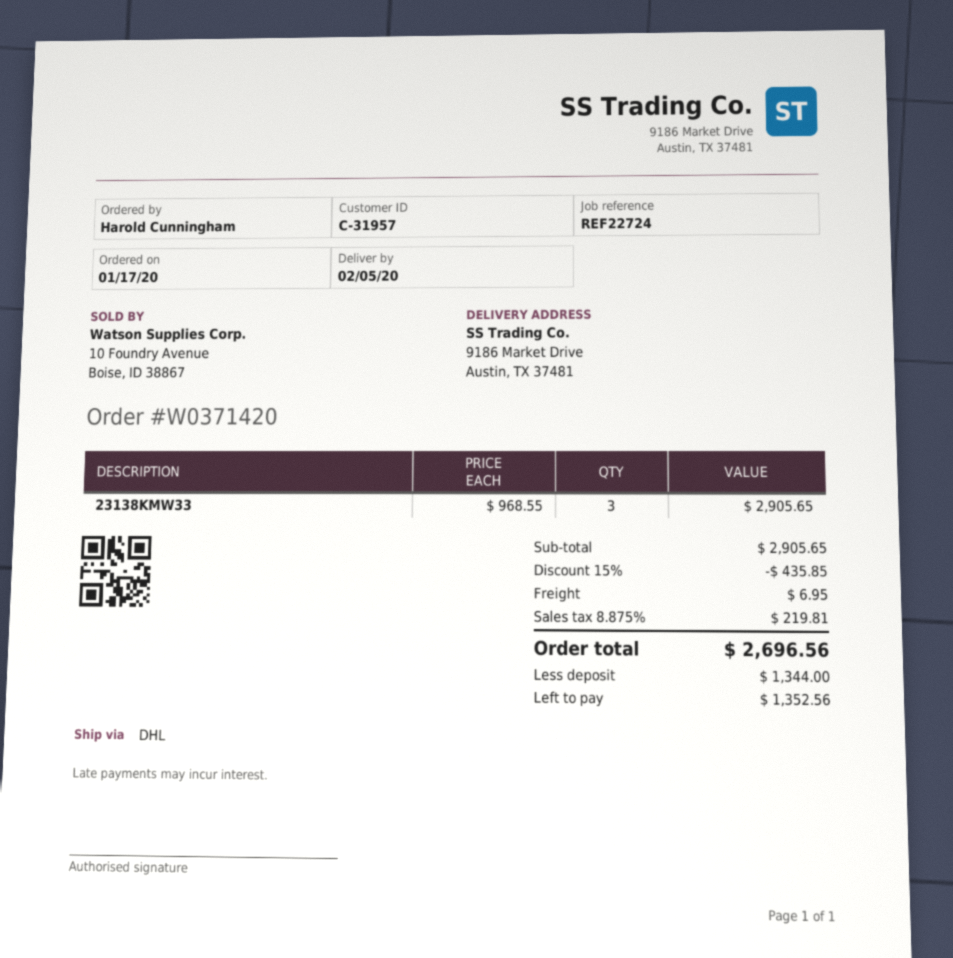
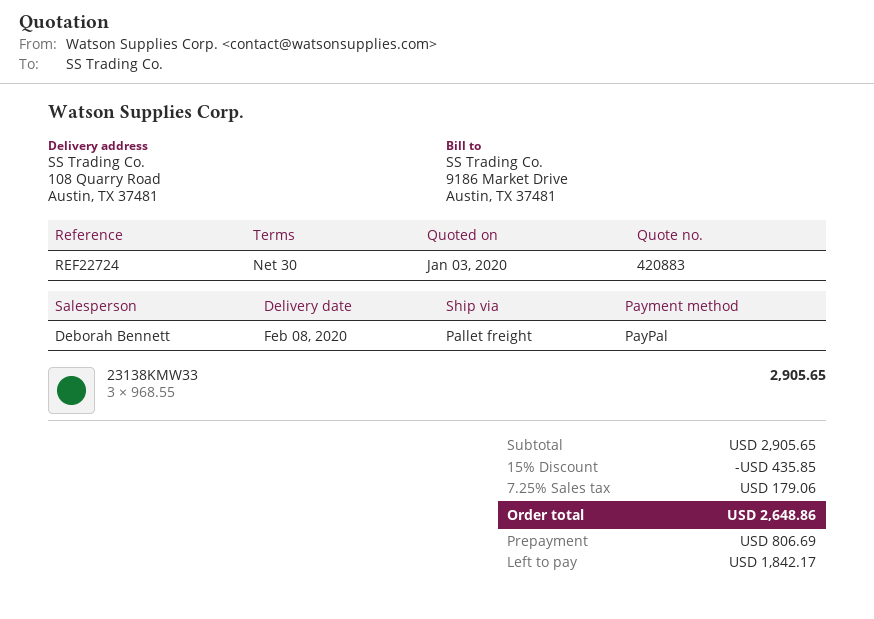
delivery date: 2020-02-05 -> 2020-02-08
shipping method: DHL -> pallet freight
ship to: 9186 Market Drive, Austin, TX 37481 -> 108 Quarry Road, Austin, TX 37481
shipping: 6.95 -> none
tax: 8.875% = 219.81 -> 7.25% = 179.06
total: 2696.56 -> 2648.86
deposit: 1344.00 -> 806.69
balance: 1352.56 -> 1842.17

